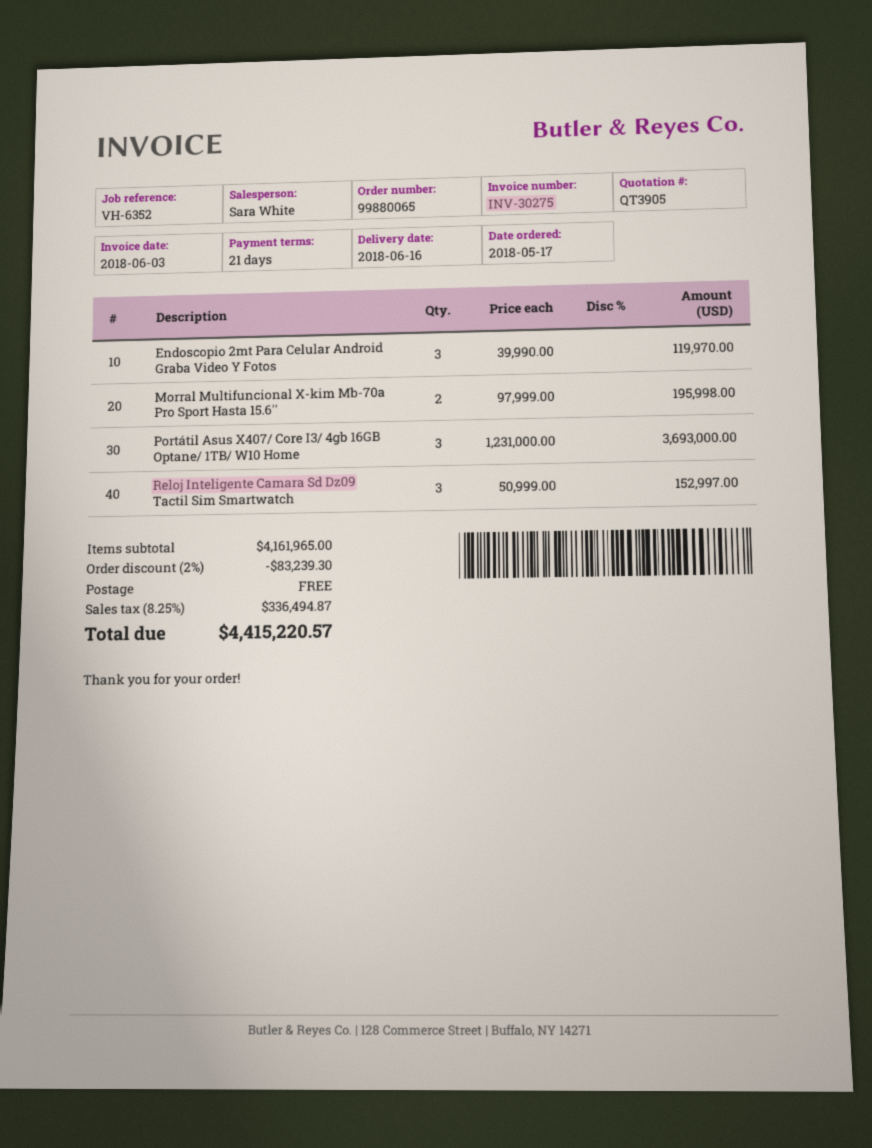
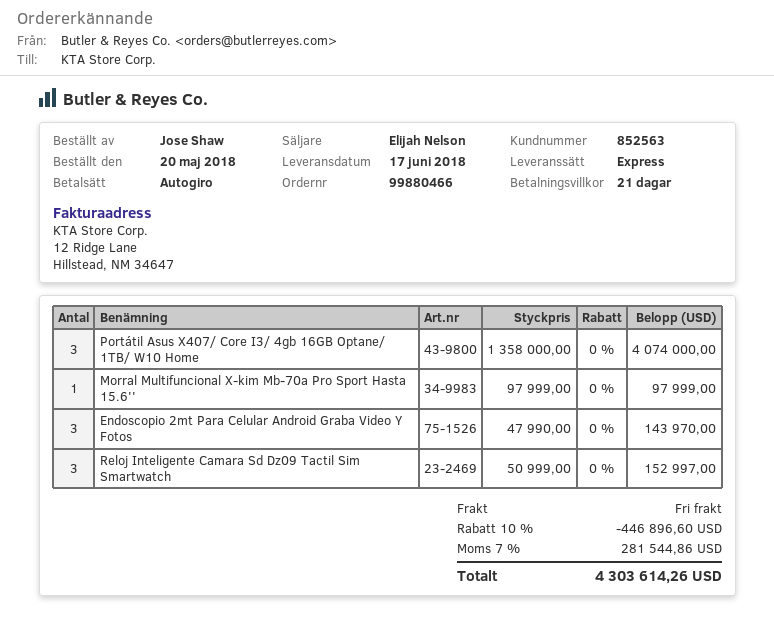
order number: 99880065 -> 99880466
order date: 2018-05-17 -> 2018-05-20
delivery date: 2018-06-16 -> 2018-06-17
sales rep: Sara White -> Elijah Nelson
Endoscopio 2mt Para Celular Android Graba Video Y Fotos: 3 x 39990.00 = 119970.00 -> 3 x 47990.00 = 143970.00
Morral Multifuncional X-kim Mb-70a Pro Sport Hasta 15.6'': 2 x 97999.00 = 195998.00 -> 1 x 97999.00 = 97999.00
Portátil Asus X407/ Core I3/ 4gb 16GB Optane/ 1TB/ W10 Home: 3 x 1231000.00 = 3693000.00 -> 3 x 1358000.00 = 4074000.00
discount: 2% = 83239.30 -> 10% = 446896.60
tax: 8.25% = 336494.87 -> 7% = 281544.86
total: 4415220.57 -> 4303614.26

